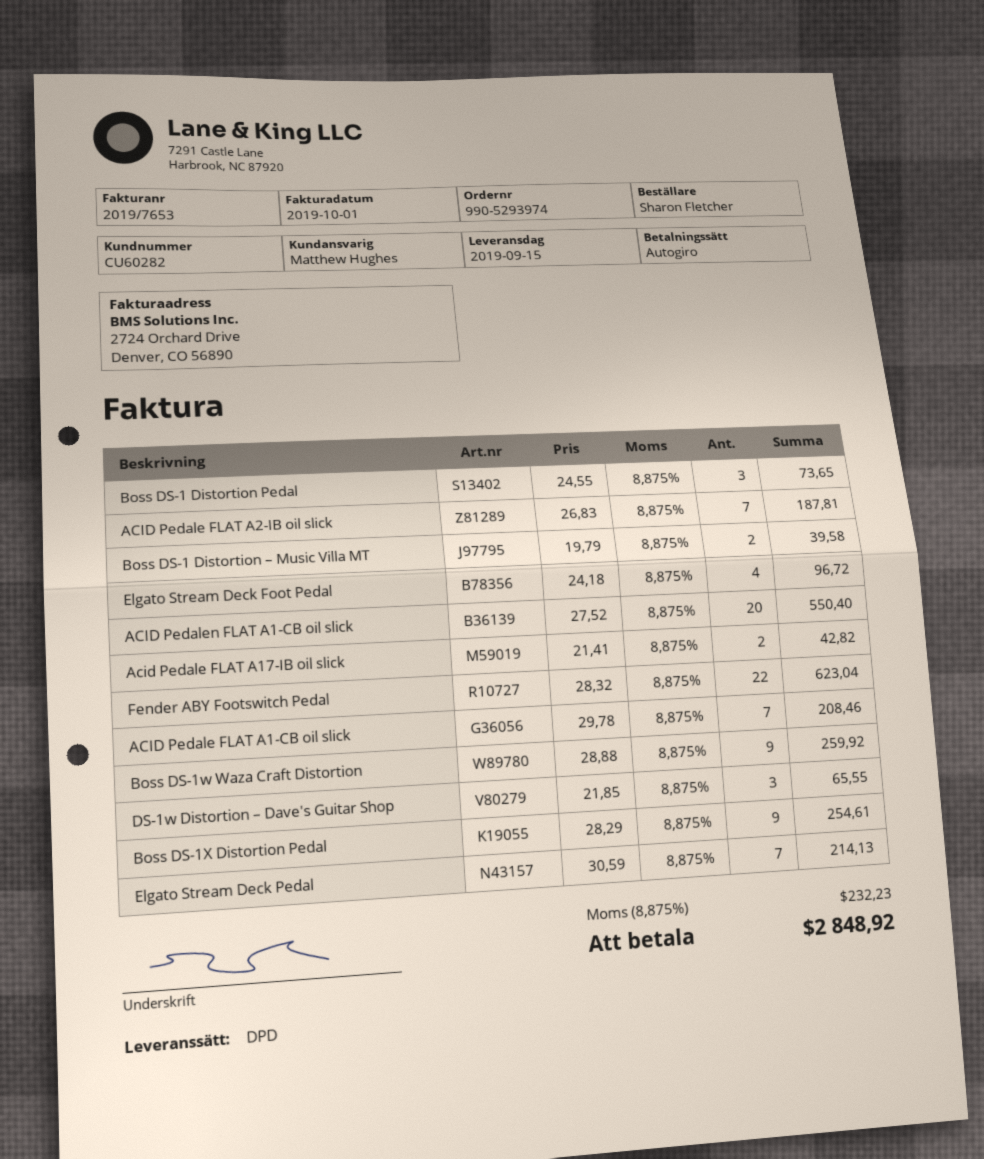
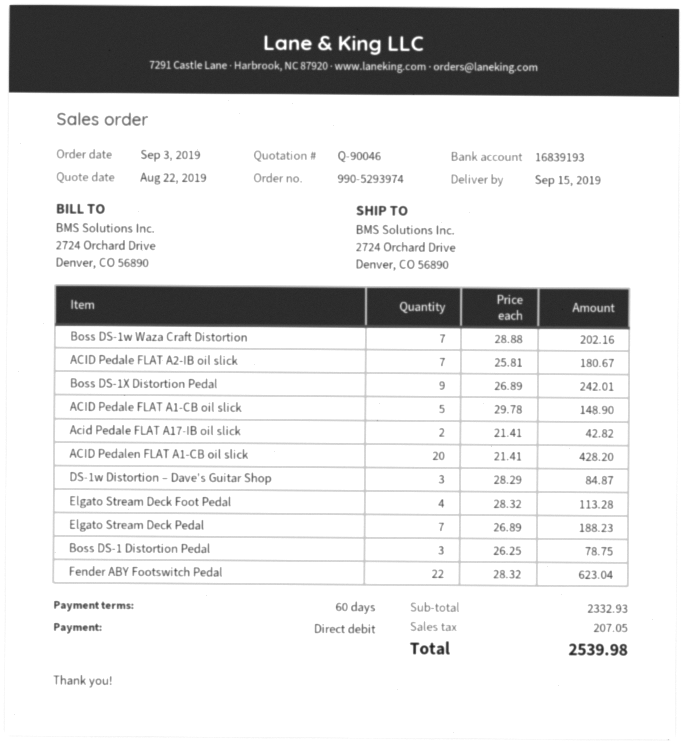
Boss DS-1 Distortion Pedal: 3 x 24.55 = 73.65 -> 3 x 26.25 = 78.75
ACID Pedale FLAT A2-IB oil slick: 7 x 26.83 = 187.81 -> 7 x 25.81 = 180.67
Boss DS-1 Distortion – Music Villa MT: 2 x 19.79 = 39.58 -> none
Elgato Stream Deck Foot Pedal: 4 x 24.18 = 96.72 -> 4 x 28.32 = 113.28
ACID Pedalen FLAT A1-CB oil slick: 20 x 27.52 = 550.40 -> 20 x 21.41 = 428.20
ACID Pedale FLAT A1-CB oil slick: 7 x 29.78 = 208.46 -> 5 x 29.78 = 148.90
Boss DS-1w Waza Craft Distortion: 9 x 28.88 = 259.92 -> 7 x 28.88 = 202.16
DS-1w Distortion – Dave's Guitar Shop: 3 x 21.85 = 65.55 -> 3 x 28.29 = 84.87
Boss DS-1X Distortion Pedal: 9 x 28.29 = 254.61 -> 9 x 26.89 = 242.01
Elgato Stream Deck Pedal: 7 x 30.59 = 214.13 -> 7 x 26.89 = 188.23
tax: 232.23 -> 207.05
total: 2848.92 -> 2539.98

